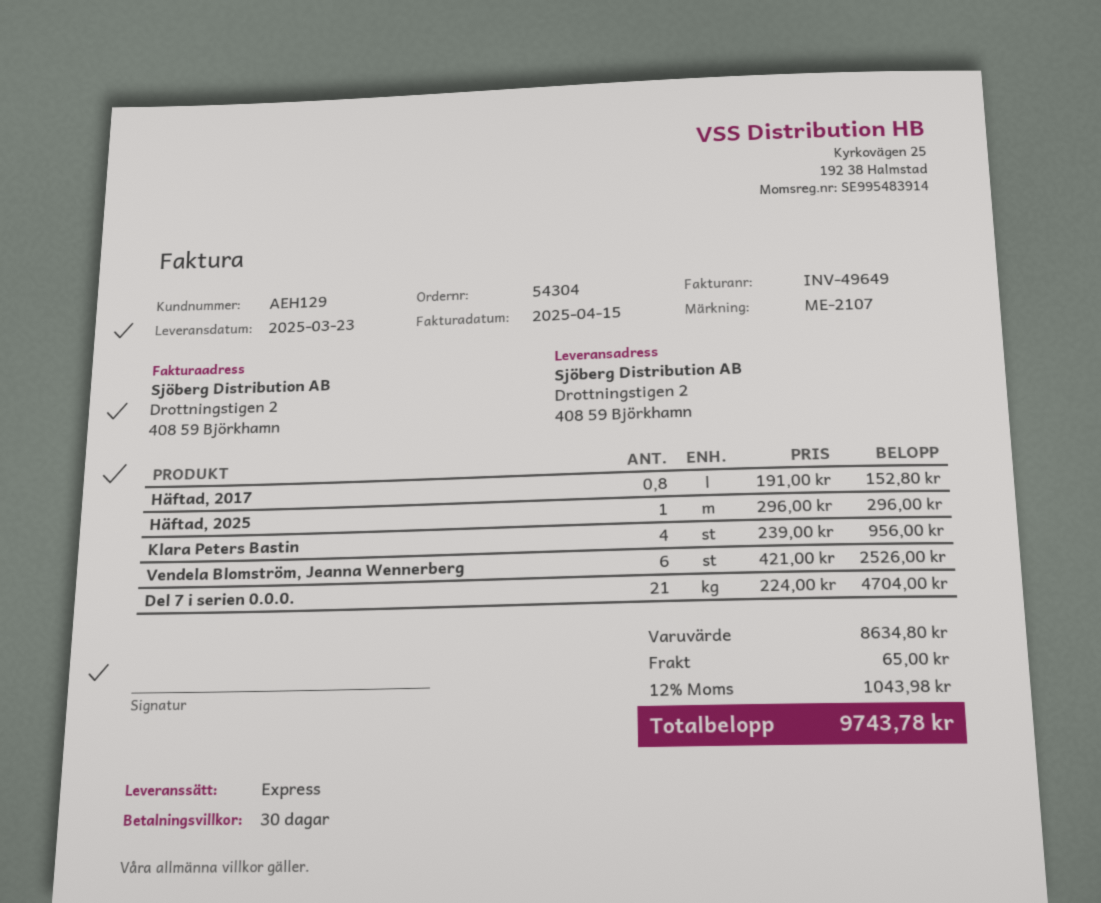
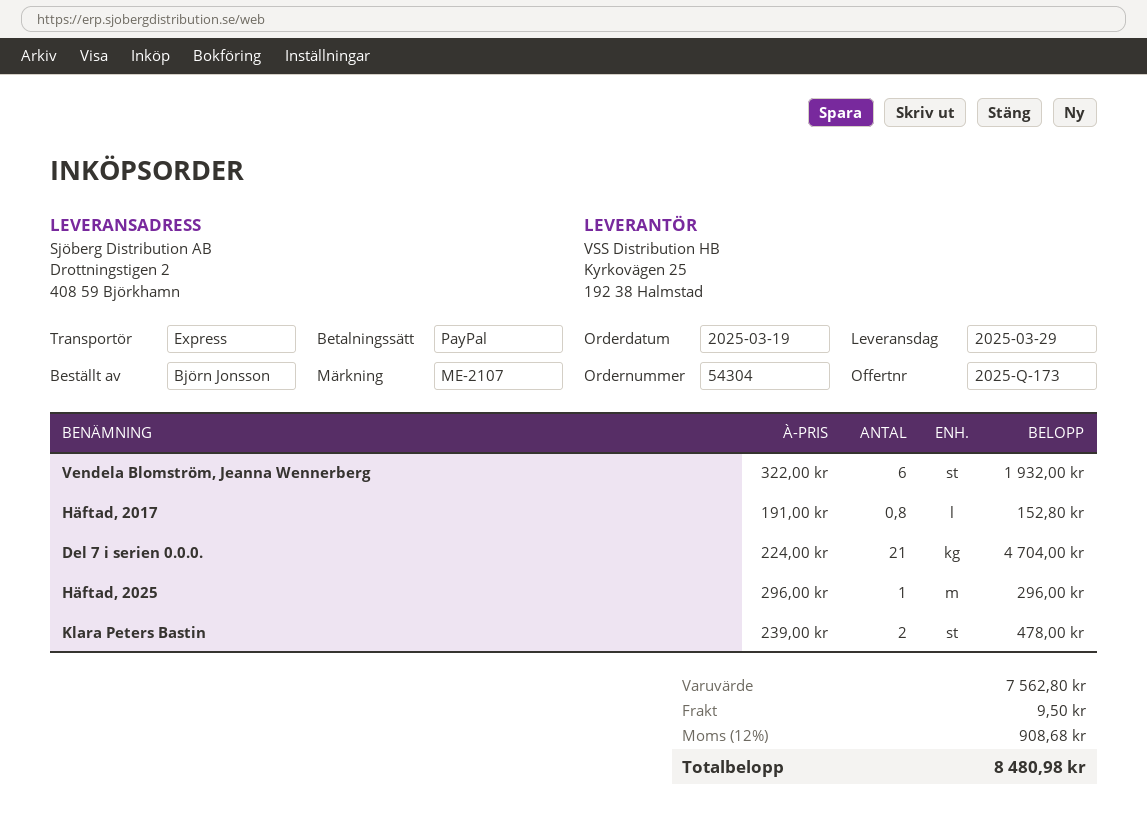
delivery date: 2025-03-23 -> 2025-03-29
Klara Peters Bastin: 4 x 239.00 = 956.00 -> 2 x 239.00 = 478.00
Vendela Blomström, Jeanna Wennerberg: 6 x 421.00 = 2526.00 -> 6 x 322.00 = 1932.00
subtotal: 8634.80 -> 7562.80
shipping: 65.00 -> 9.50
tax: 12% = 1043.98 -> 12% = 908.68
total: 9743.78 -> 8480.98

